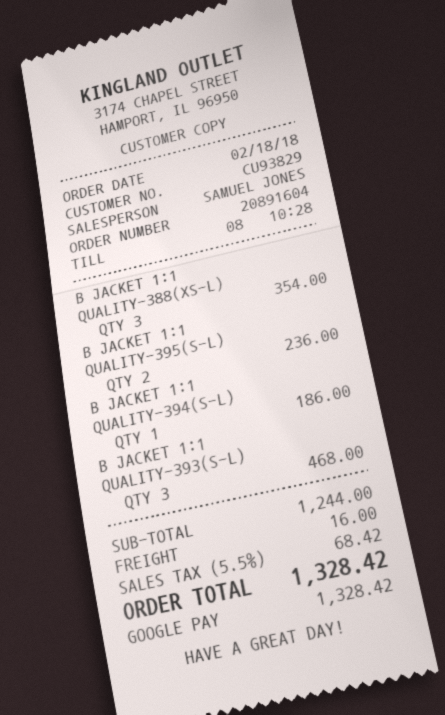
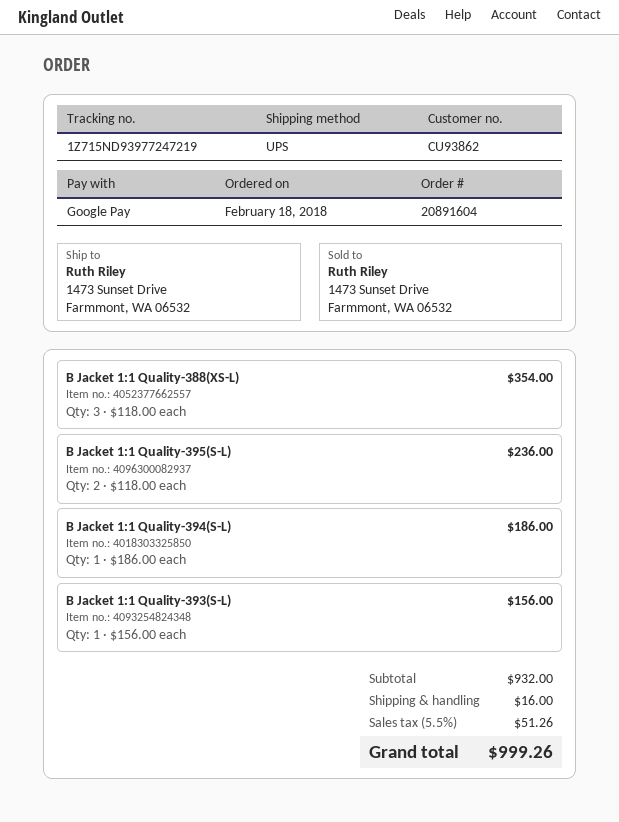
customer number: CU93829 -> CU93862
B JACKET 1:1 QUALITY-393(S-L): 3 for 468.00 -> 1 for 156.00
subtotal: 1244.00 -> 932.00
tax: 5.5% = 68.42 -> 5.5% = 51.26
total: 1328.42 -> 999.26

